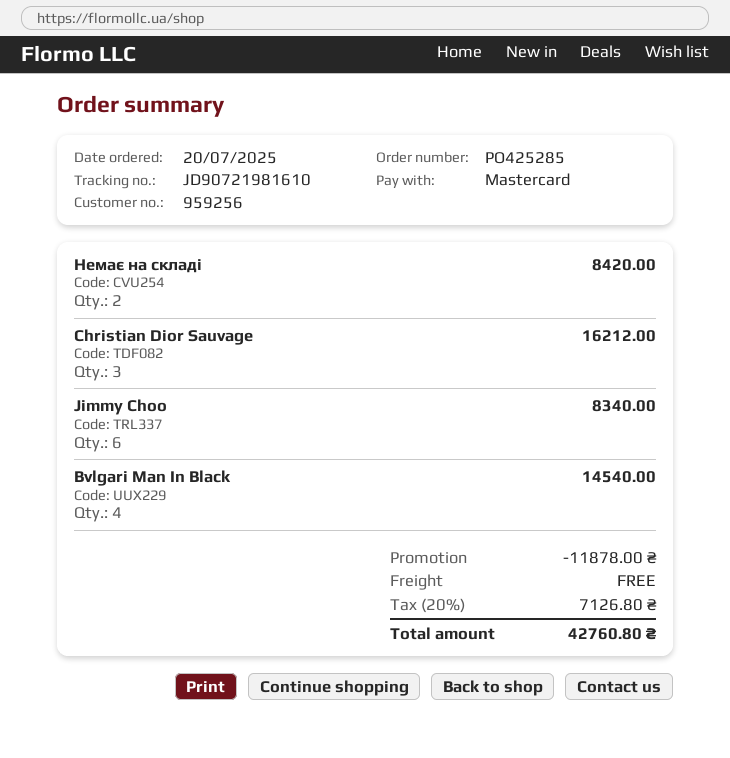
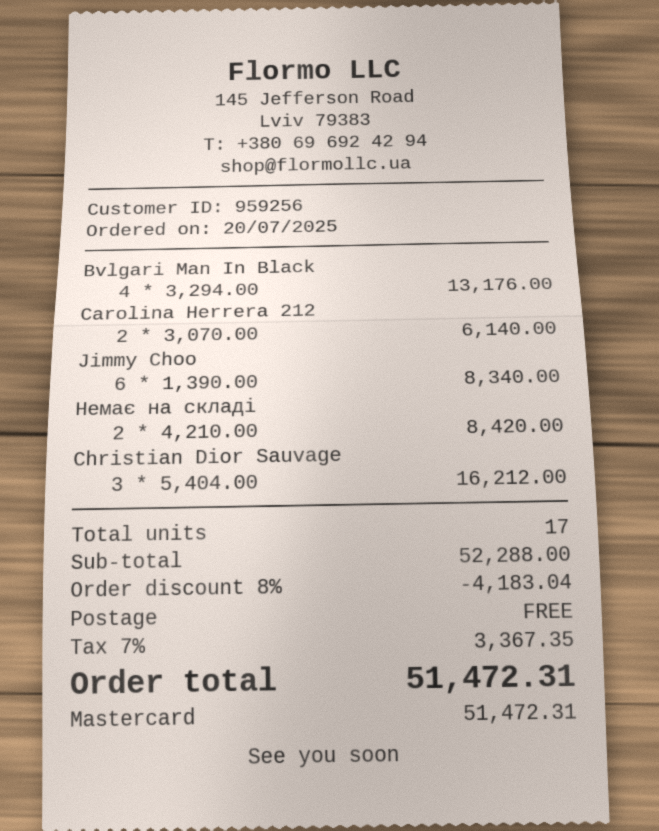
Bvlgari Man In Black: 4 for 14540.00 -> 4 for 13176.00
Carolina Herrera 212: none -> 2 for 6140.00
discount: 11878.00 -> 4183.04
tax: 20% = 7126.80 -> 7% = 3367.35
total: 42760.80 -> 51472.31

